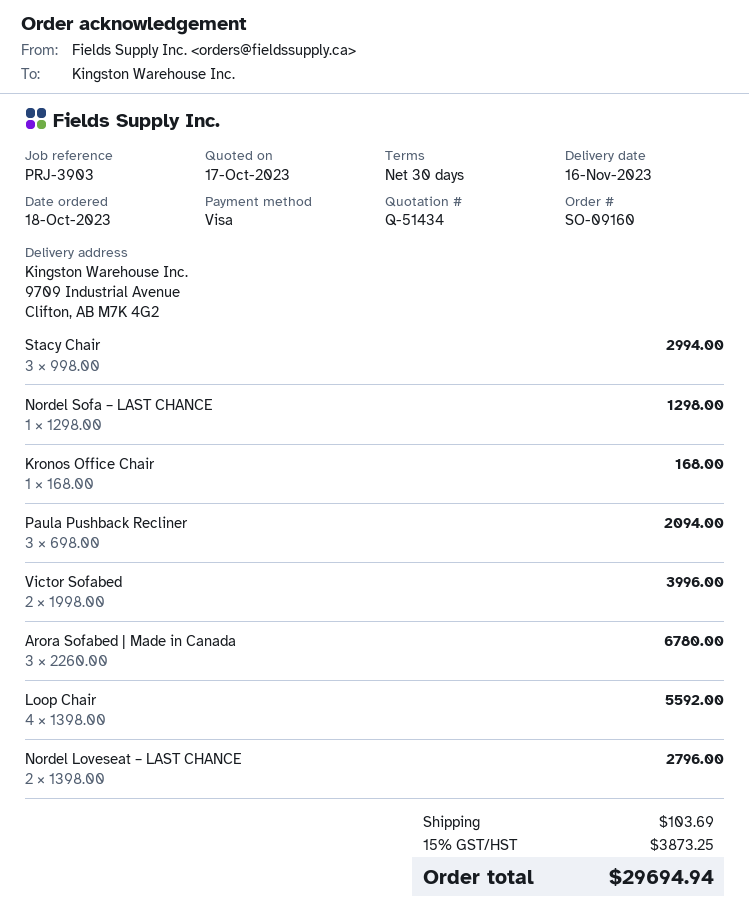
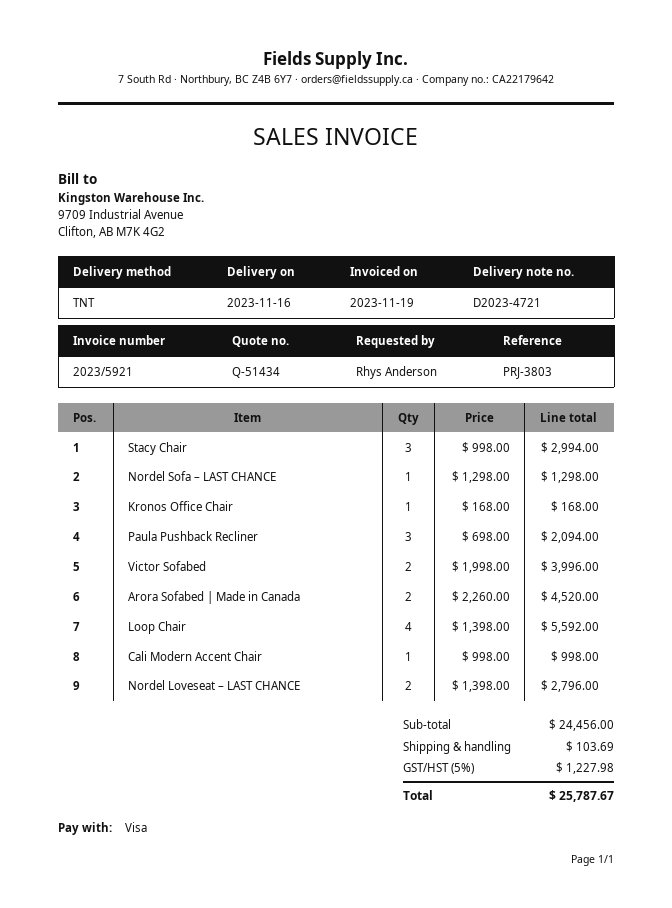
reference: PRJ-3903 -> PRJ-3803
Arora Sofabed | Made in Canada: 3 x 2260.00 = 6780.00 -> 2 x 2260.00 = 4520.00
Cali Modern Accent Chair: none -> 1 x 998.00 = 998.00
tax: 15% = 3873.25 -> 5% = 1227.98
total: 29694.94 -> 25787.67

